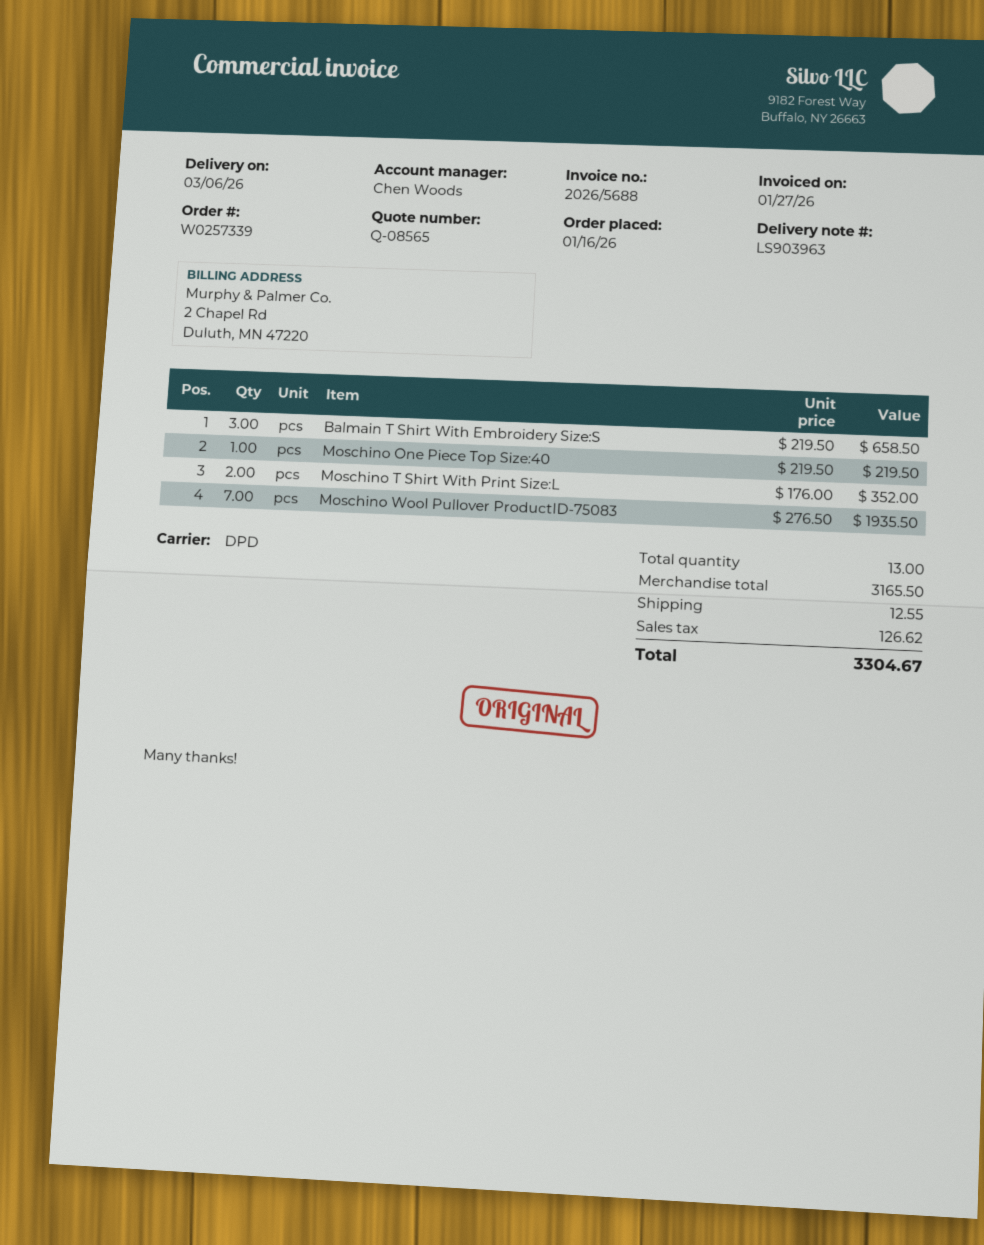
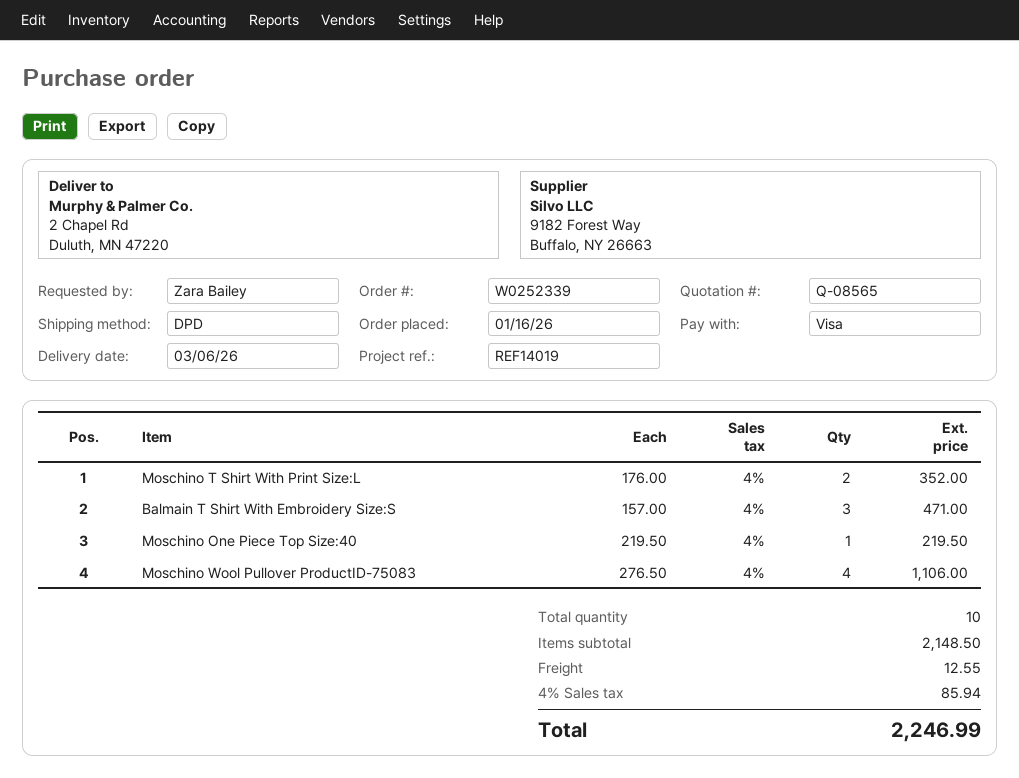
order number: W0257339 -> W0252339
Balmain T Shirt With Embroidery Size:S: 3 x 219.50 = 658.50 -> 3 x 157.00 = 471.00
Moschino Wool Pullover ProductID-75083: 7 x 276.50 = 1935.50 -> 4 x 276.50 = 1106.00
total quantity: 13 -> 10
subtotal: 3165.50 -> 2148.50
tax: 126.62 -> 85.94
total: 3304.67 -> 2246.99

